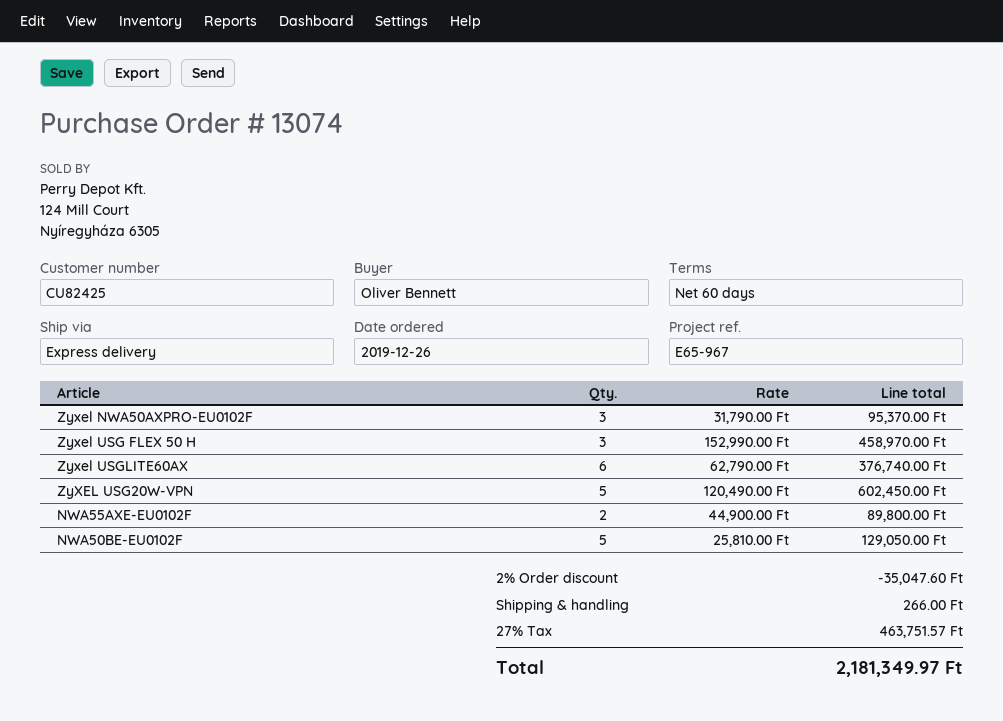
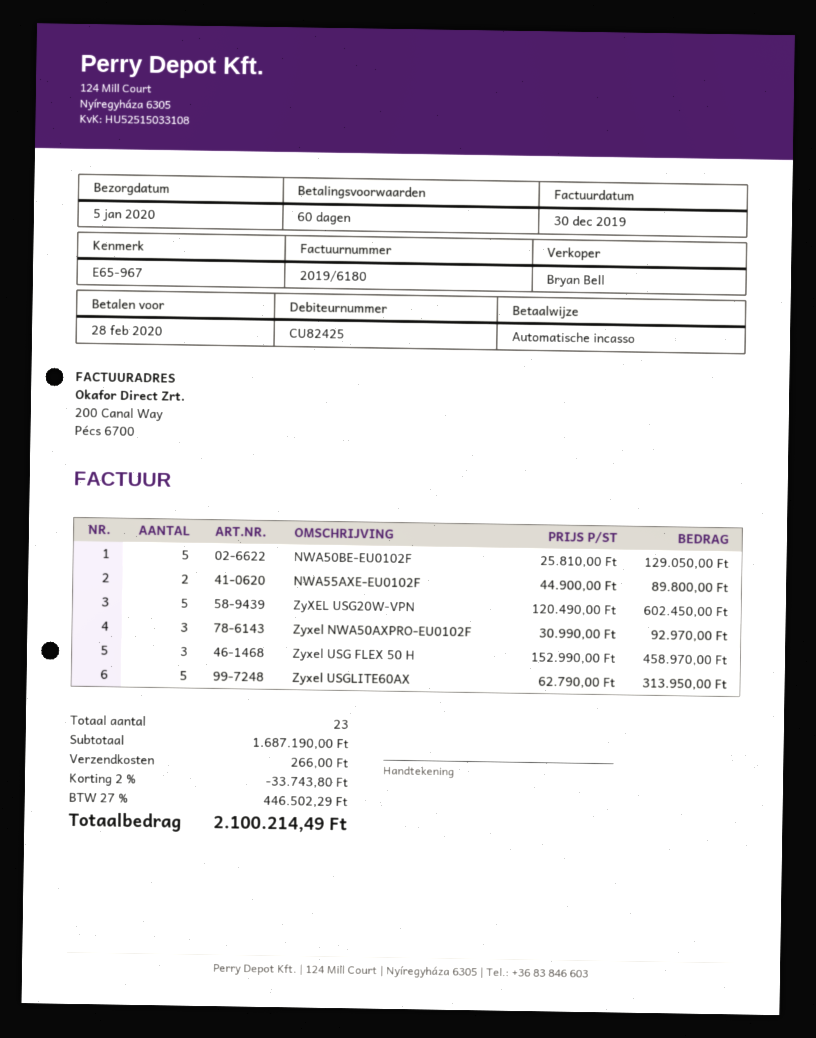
Zyxel NWA50AXPRO-EU0102F: 3 x 31790.00 = 95370.00 -> 3 x 30990.00 = 92970.00
Zyxel USGLITE60AX: 6 x 62790.00 = 376740.00 -> 5 x 62790.00 = 313950.00
discount: 2% = 35047.60 -> 2% = 33743.80
tax: 27% = 463751.57 -> 27% = 446502.29
total: 2181349.97 -> 2100214.49

